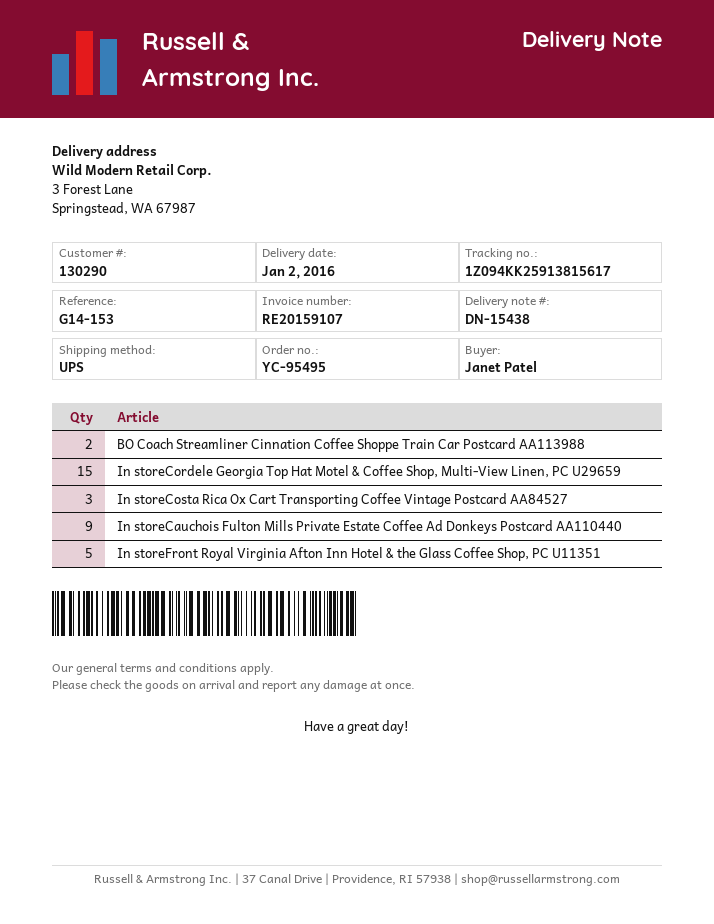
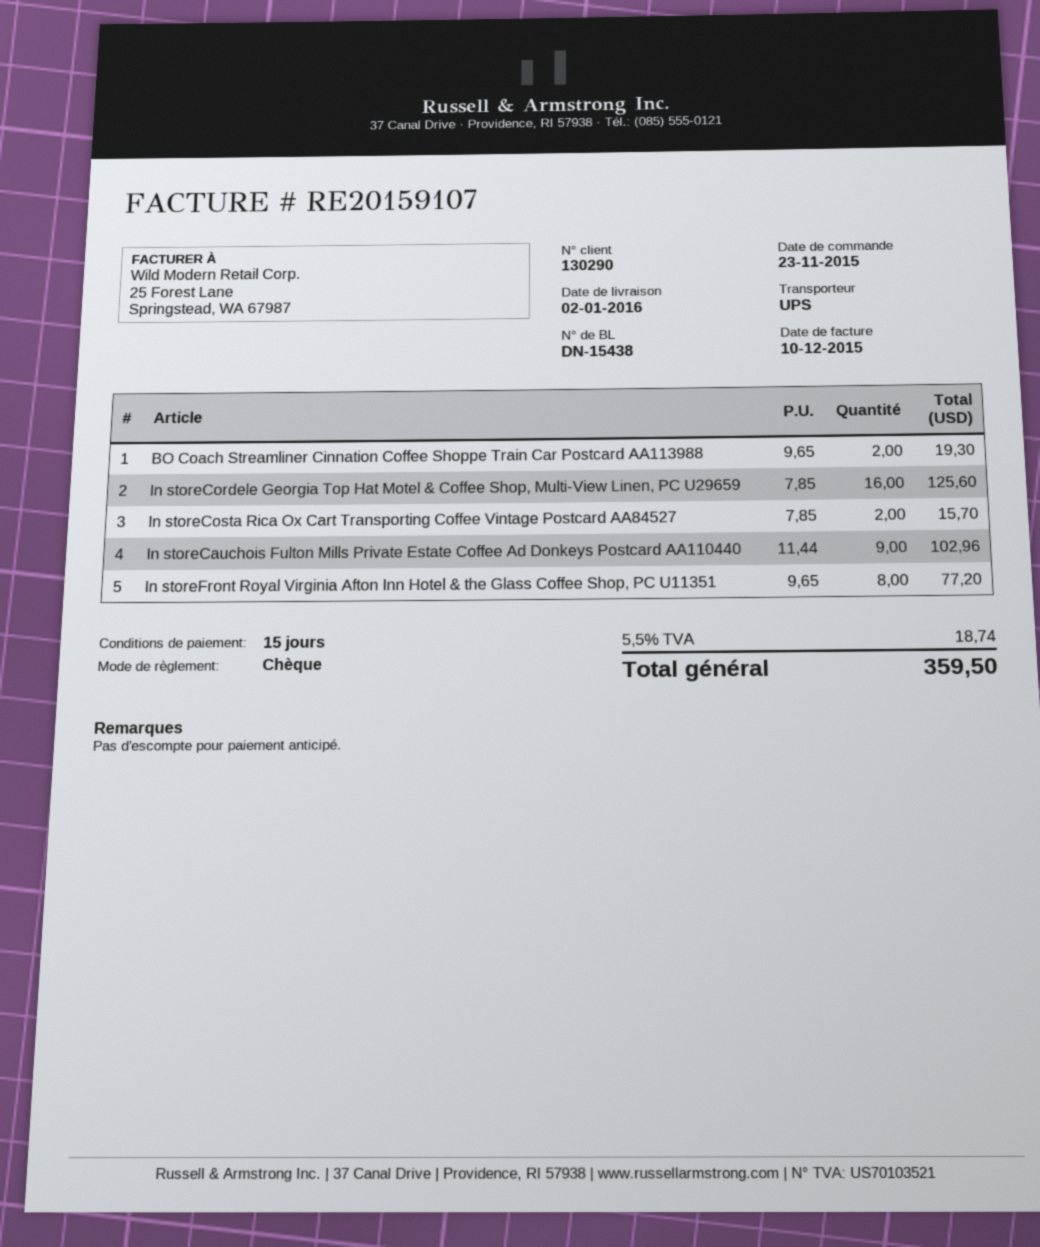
In storeCordele Georgia Top Hat Motel & Coffee Shop, Multi-View Linen, PC U29659: 15 -> 16
In storeCosta Rica Ox Cart Transporting Coffee Vintage Postcard AA84527: 3 -> 2
In storeFront Royal Virginia Afton Inn Hotel & the Glass Coffee Shop, PC U11351: 5 -> 8

